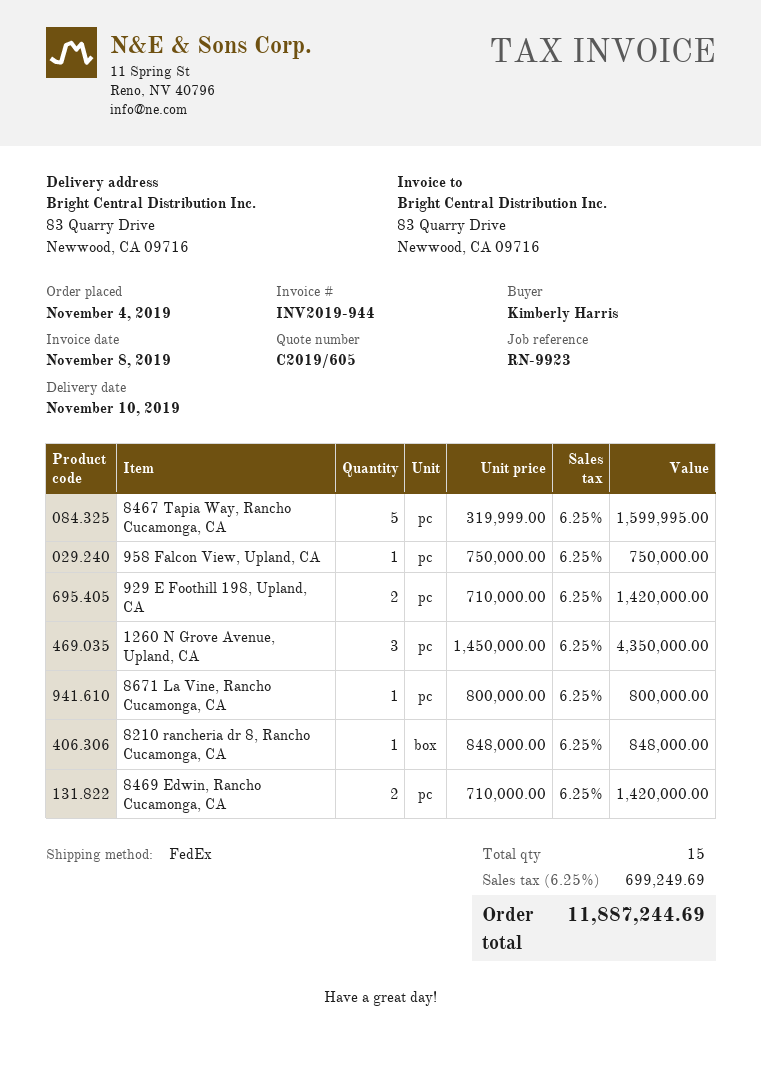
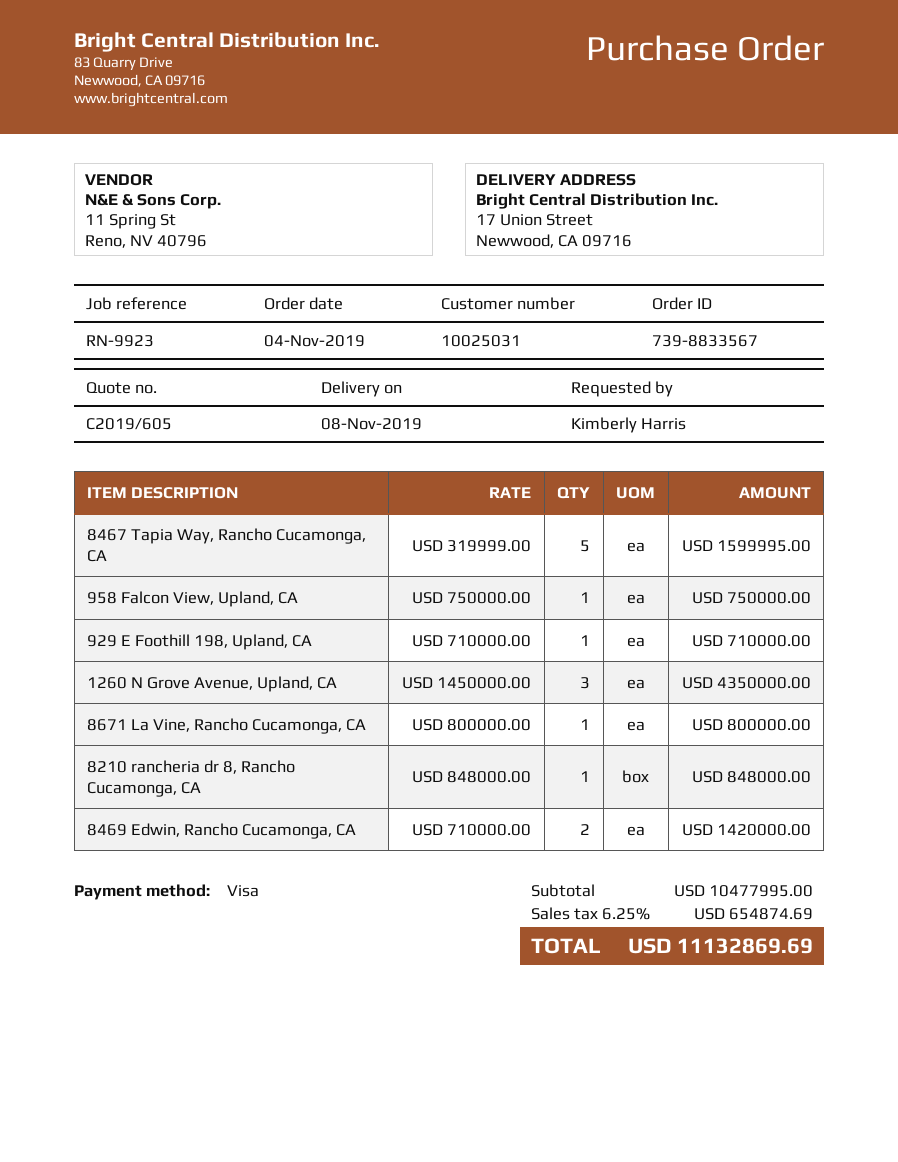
delivery date: 2019-11-10 -> 2019-11-08
ship to: 83 Quarry Drive, Newwood, CA 09716 -> 17 Union Street, Newwood, CA 09716
929 E Foothill 198, Upland, CA: 2 x 710000.00 = 1420000.00 -> 1 x 710000.00 = 710000.00
tax: 6.25% = 699249.69 -> 6.25% = 654874.69
total: 11887244.69 -> 11132869.69

